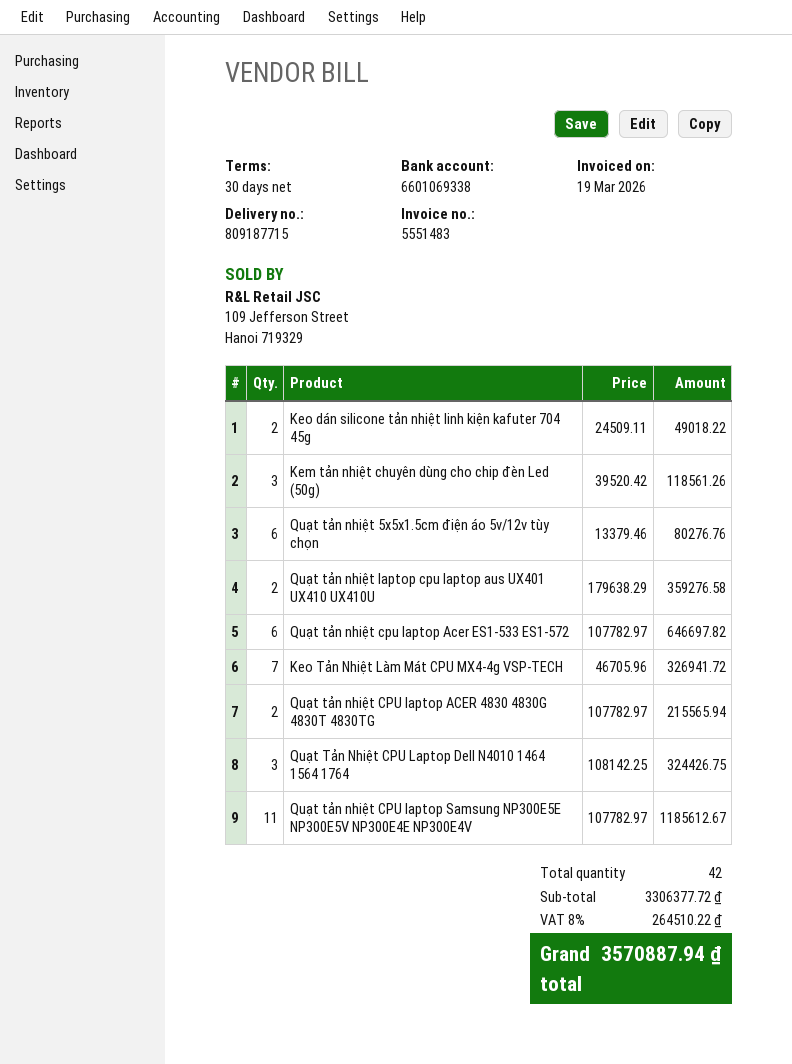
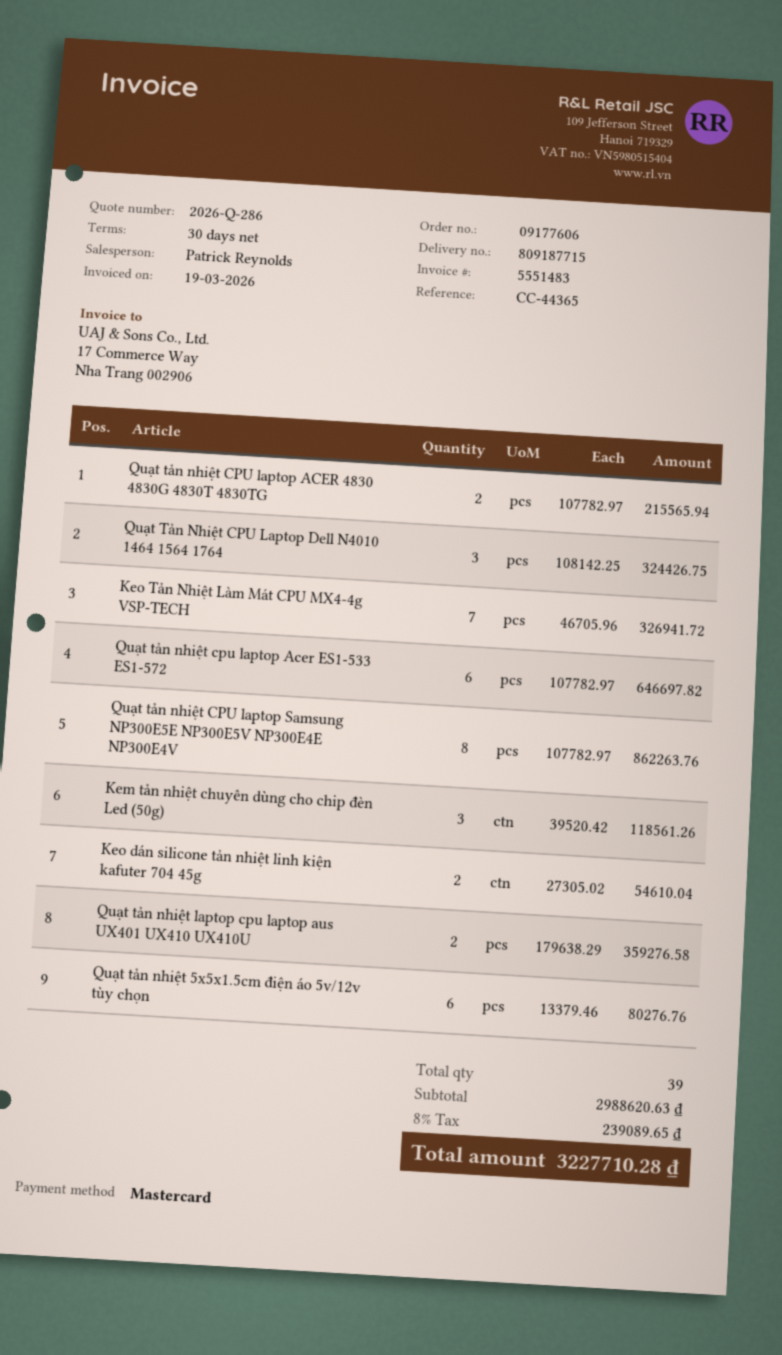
Keo dán silicone tản nhiệt linh kiện kafuter 704 45g: 2 x 24509.11 = 49018.22 -> 2 x 27305.02 = 54610.04
Quạt tản nhiệt CPU laptop Samsung NP300E5E NP300E5V NP300E4E NP300E4V: 11 x 107782.97 = 1185612.67 -> 8 x 107782.97 = 862263.76
total quantity: 42 -> 39
subtotal: 3306377.72 -> 2988620.63
tax: 8% = 264510.22 -> 8% = 239089.65
total: 3570887.94 -> 3227710.28

